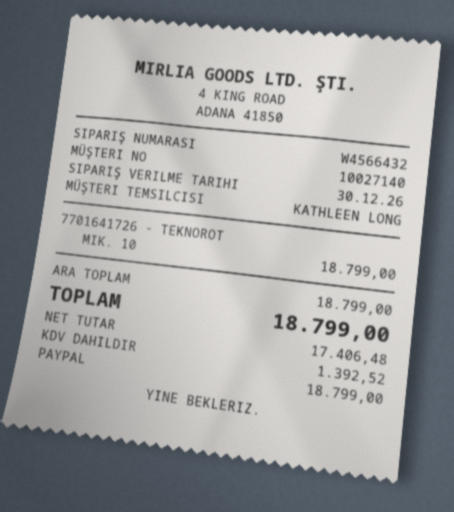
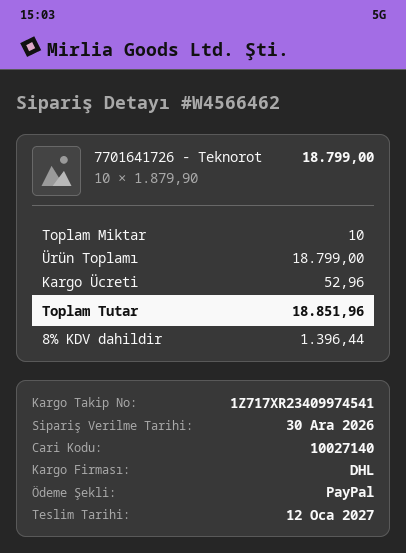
order number: W4566432 -> W4566462
shipping: none -> 52.96
tax: 1392.52 -> 1396.44
total: 18799.00 -> 18851.96

